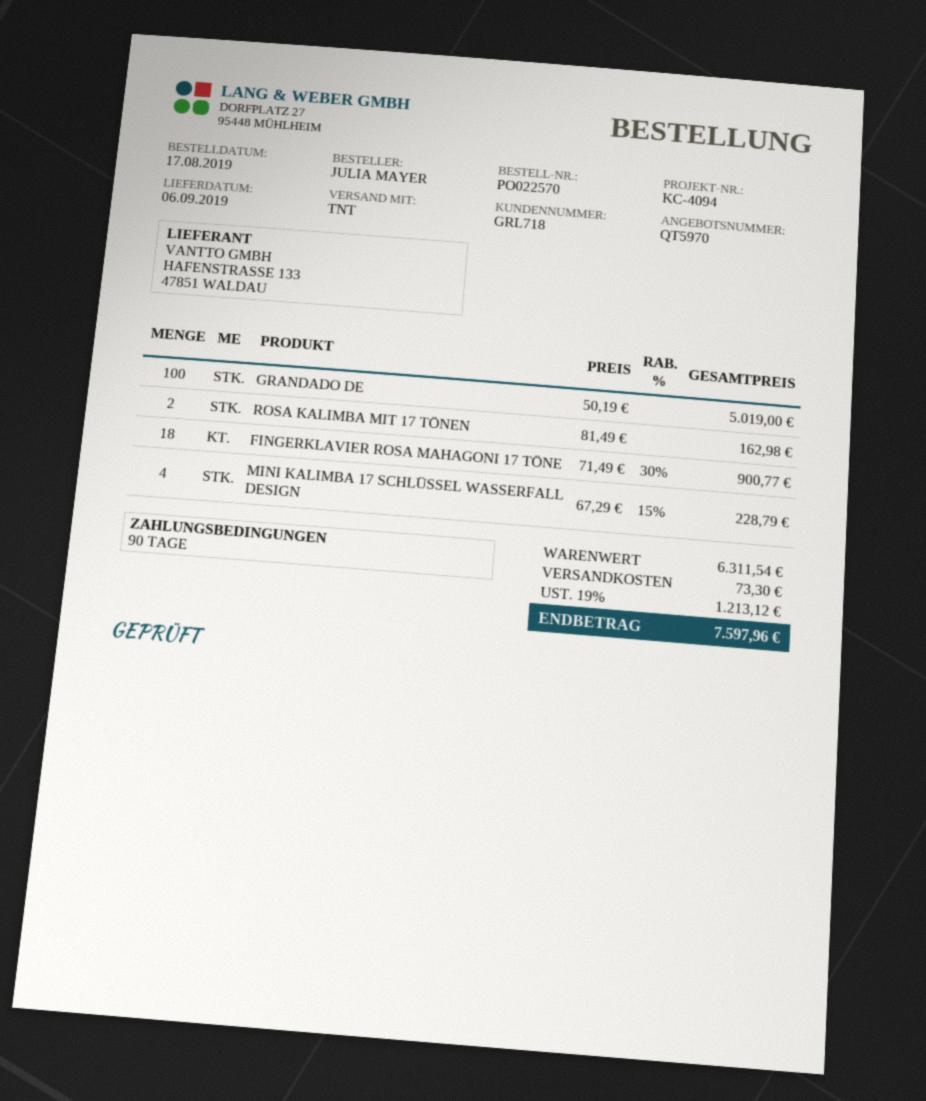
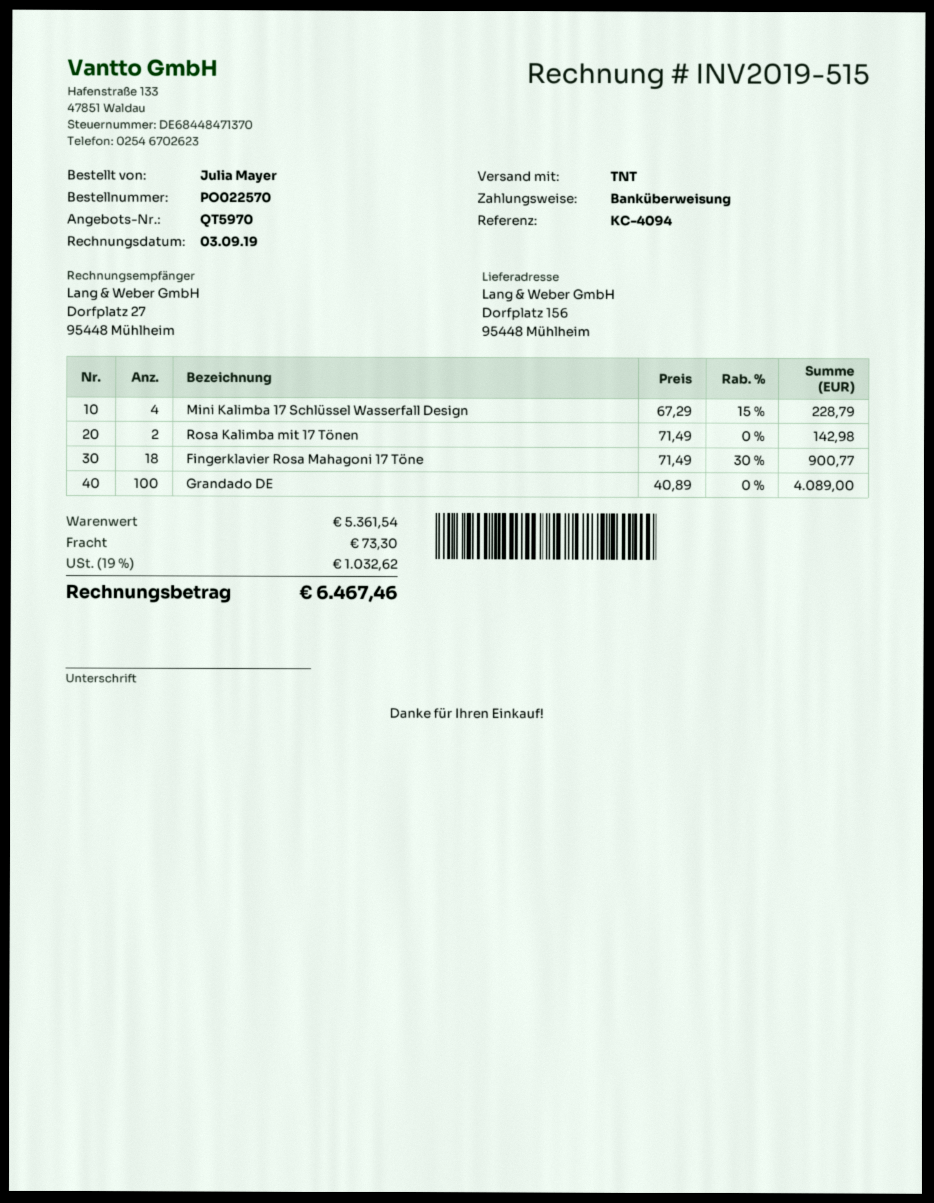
GRANDADO DE: 100 x 50.19 = 5019.00 -> 100 x 40.89 = 4089.00
ROSA KALIMBA MIT 17 TÖNEN: 2 x 81.49 = 162.98 -> 2 x 71.49 = 142.98
subtotal: 6311.54 -> 5361.54
tax: 19% = 1213.12 -> 19% = 1032.62
total: 7597.96 -> 6467.46

